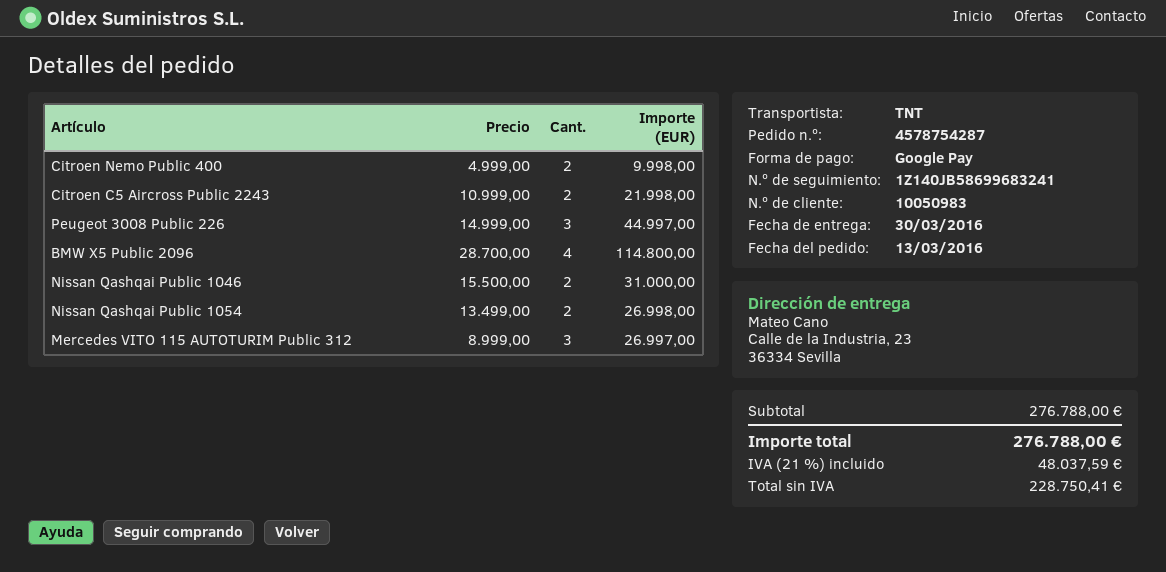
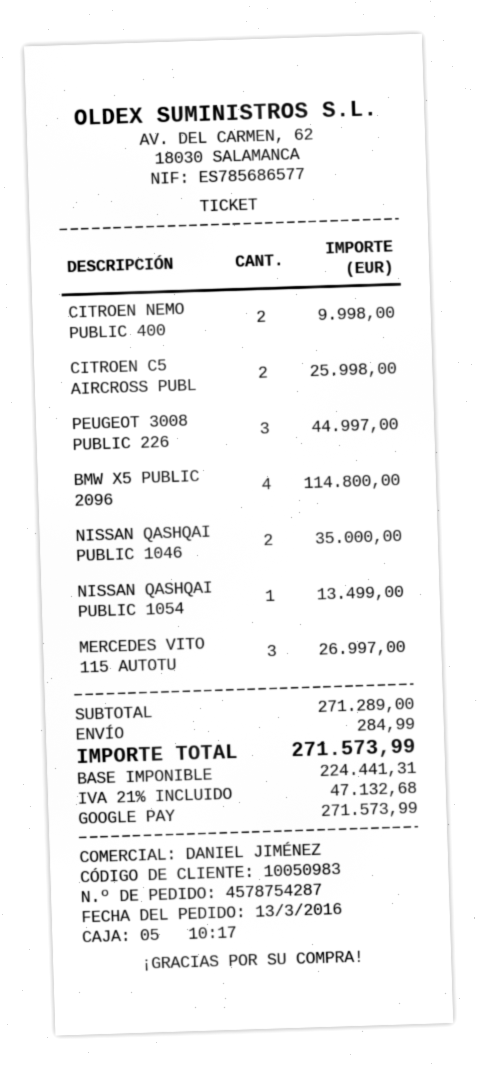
Citroen C5 Aircross Public 2243: 2 for 21998.00 -> 2 for 25998.00
Nissan Qashqai Public 1046: 2 for 31000.00 -> 2 for 35000.00
Nissan Qashqai Public 1054: 2 for 26998.00 -> 1 for 13499.00
subtotal: 276788.00 -> 271289.00
shipping: none -> 284.99
net: 228750.41 -> 224441.31
tax: 21% = 48037.59 -> 21% = 47132.68
total: 276788.00 -> 271573.99

